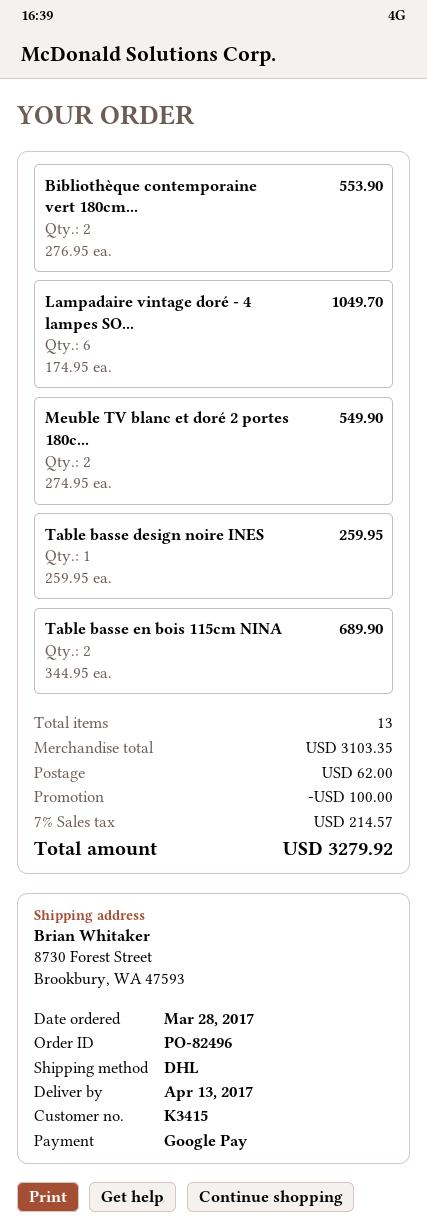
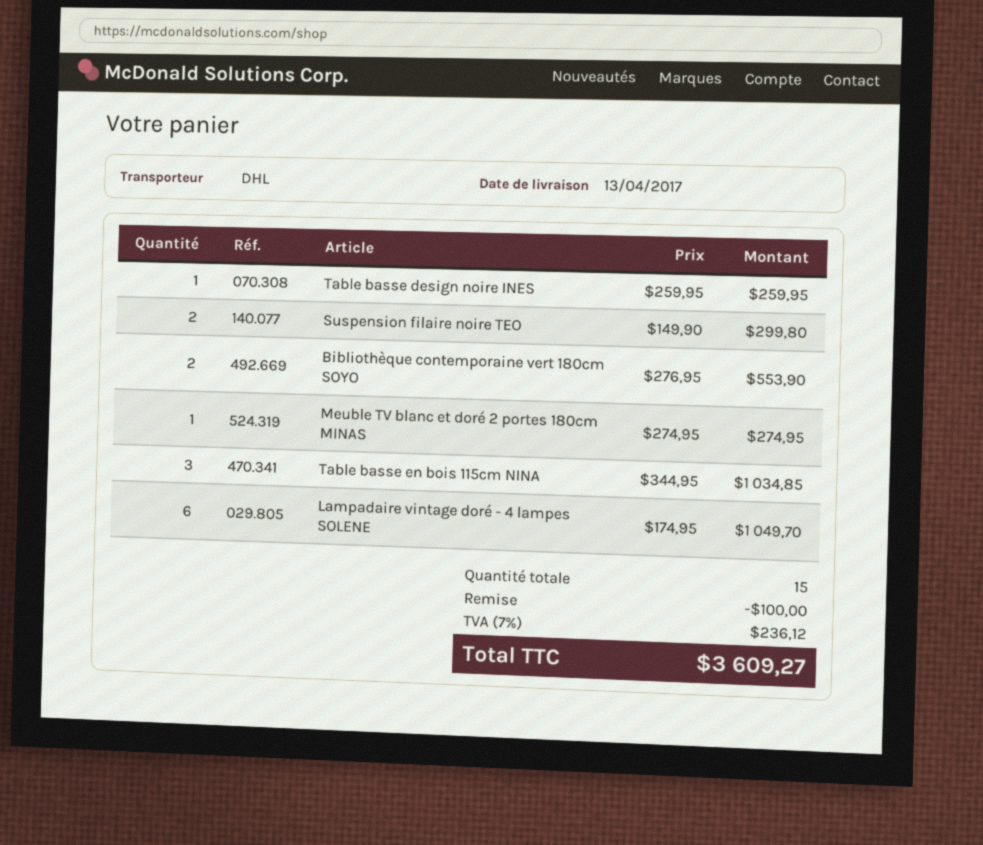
Meuble TV blanc et doré 2 portes 180c...: 2 x 274.95 = 549.90 -> 1 x 274.95 = 274.95
Table basse en bois 115cm NINA: 2 x 344.95 = 689.90 -> 3 x 344.95 = 1034.85
Suspension filaire noire TEO: none -> 2 x 149.90 = 299.80
total quantity: 13 -> 15
shipping: 62.00 -> none
tax: 7% = 214.57 -> 7% = 236.12
total: 3279.92 -> 3609.27

